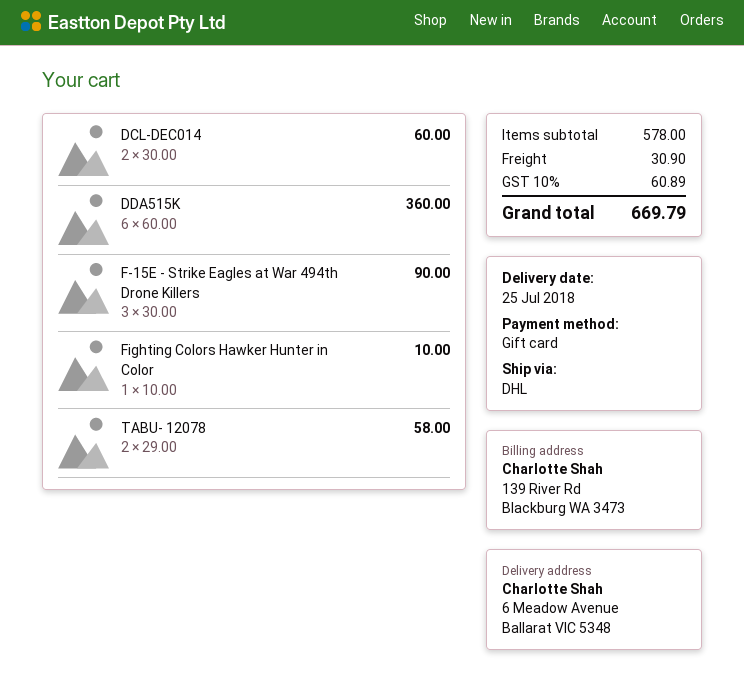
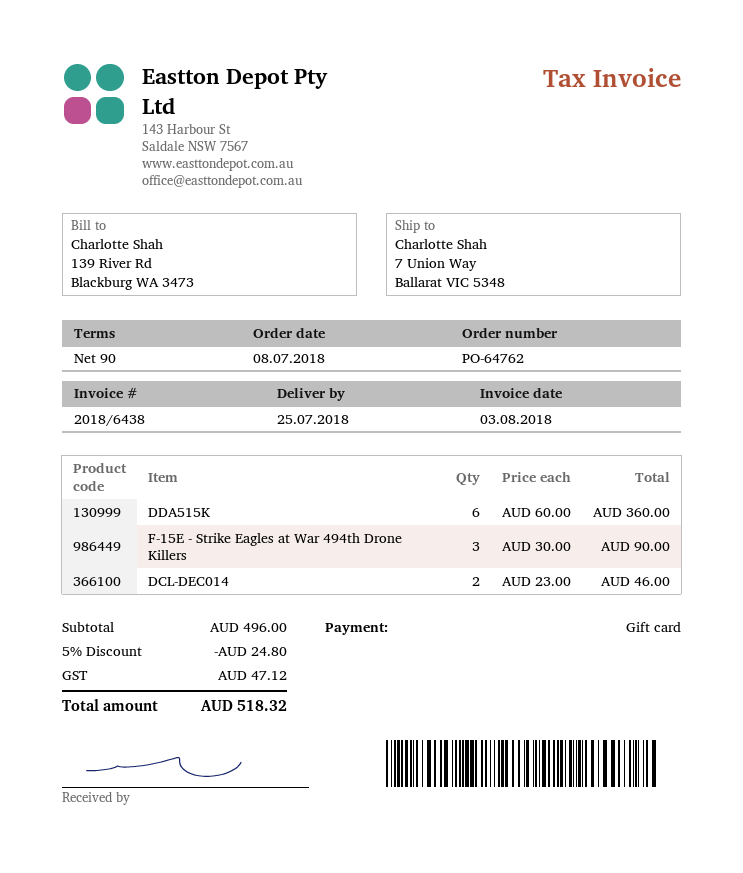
ship to: 6 Meadow Avenue, Ballarat VIC 5348 -> 7 Union Way, Ballarat VIC 5348
DCL-DEC014: 2 x 30.00 = 60.00 -> 2 x 23.00 = 46.00
Fighting Colors Hawker Hunter in Color: 1 x 10.00 = 10.00 -> none
TABU- 12078: 2 x 29.00 = 58.00 -> none
subtotal: 578.00 -> 496.00
discount: none -> 5% = 24.80
shipping: 30.90 -> none
tax: 60.89 -> 47.12
total: 669.79 -> 518.32

